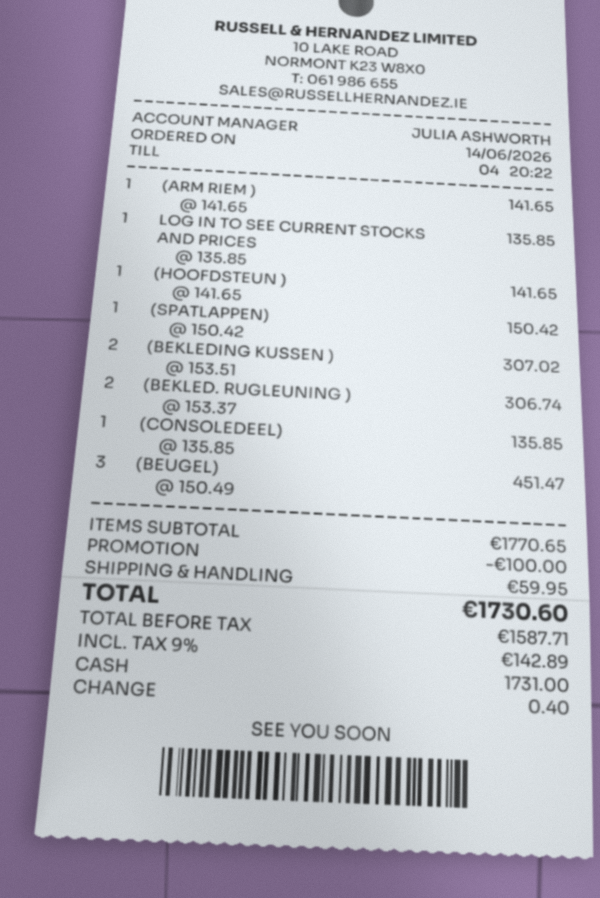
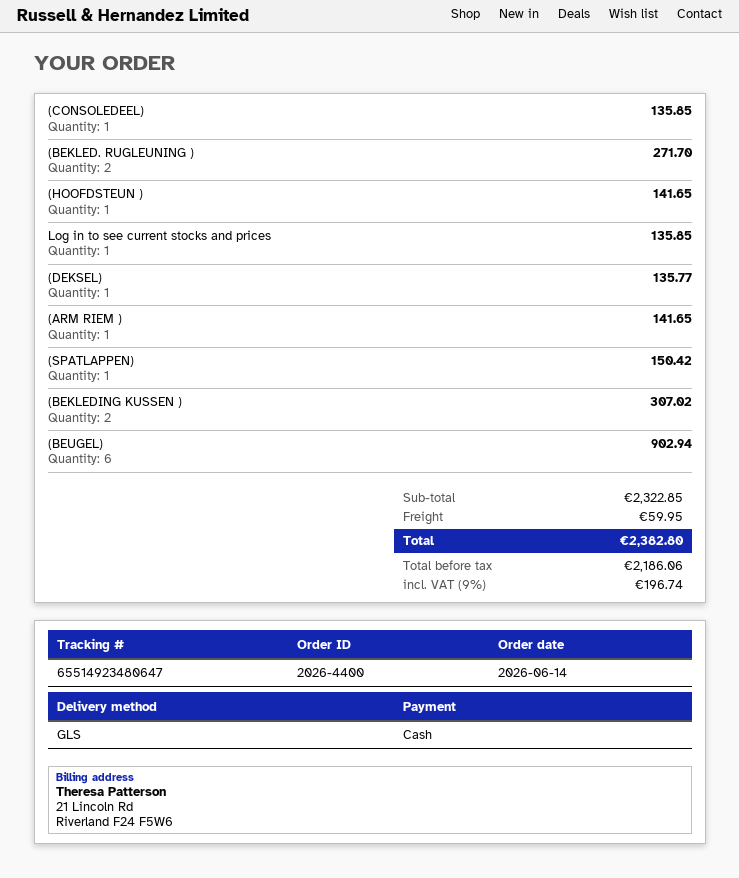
(BEKLED. RUGLEUNING ): 2 for 306.74 -> 2 for 271.70
(BEUGEL): 3 for 451.47 -> 6 for 902.94
(DEKSEL): none -> 1 for 135.77
subtotal: 1770.65 -> 2322.85
discount: 100.00 -> none
net: 1587.71 -> 2186.06
tax: 9% = 142.89 -> 9% = 196.74
total: 1730.60 -> 2382.80

